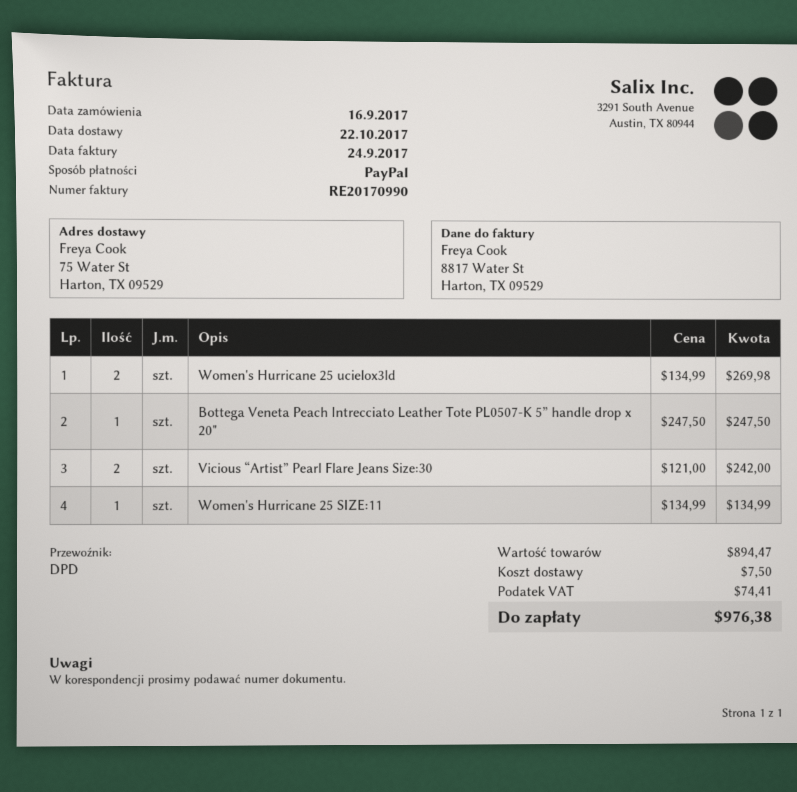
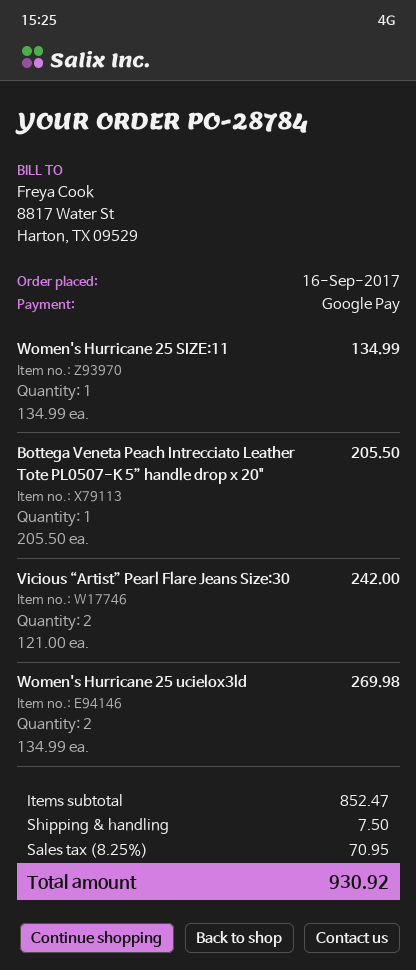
payment method: PayPal -> Google Pay
Bottega Veneta Peach Intrecciato Leather Tote PL0507-K 5” handle drop x 20": 1 x 247.50 = 247.50 -> 1 x 205.50 = 205.50
subtotal: 894.47 -> 852.47
tax: 74.41 -> 70.95
total: 976.38 -> 930.92

